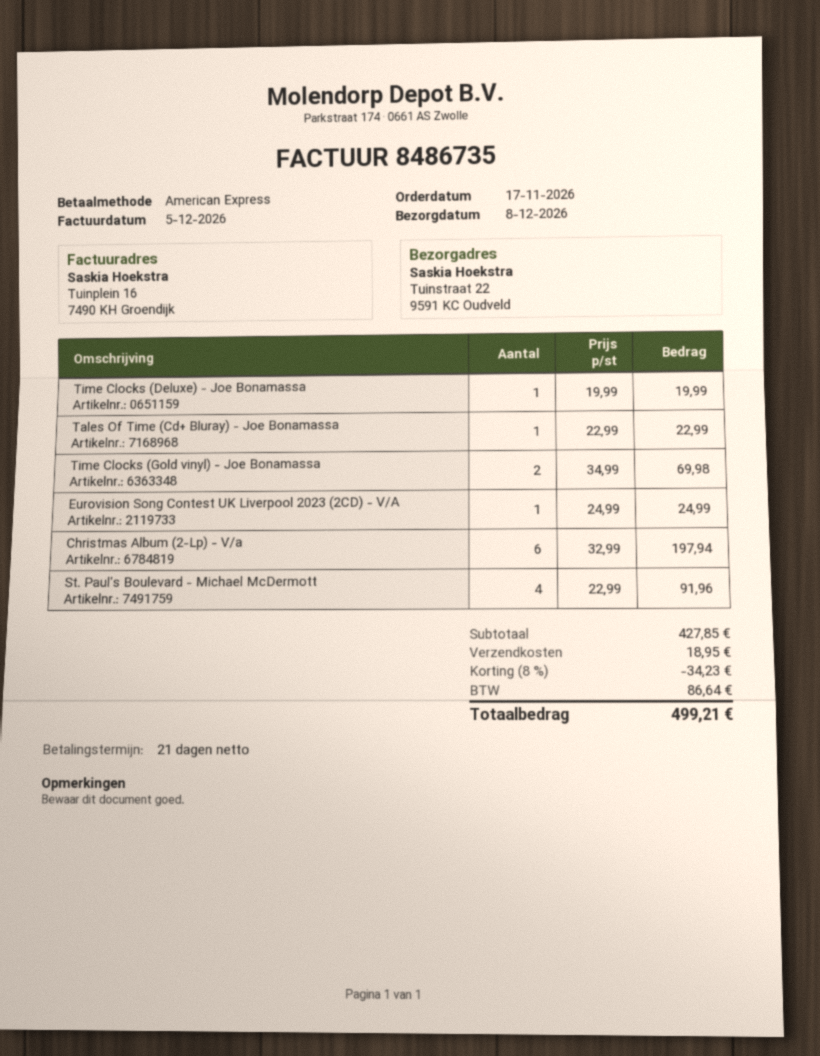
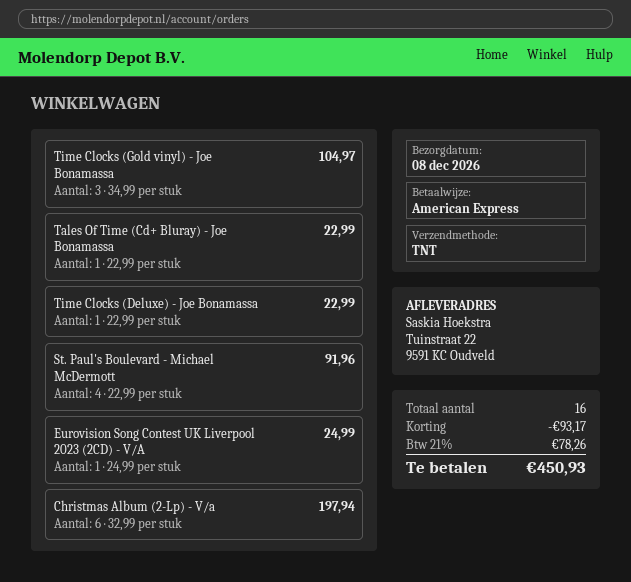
Time Clocks (Deluxe) - Joe Bonamassa: 1 x 19.99 = 19.99 -> 1 x 22.99 = 22.99
Time Clocks (Gold vinyl) - Joe Bonamassa: 2 x 34.99 = 69.98 -> 3 x 34.99 = 104.97
discount: 34.23 -> 93.17
shipping: 18.95 -> none
tax: 86.64 -> 78.26
total: 499.21 -> 450.93

